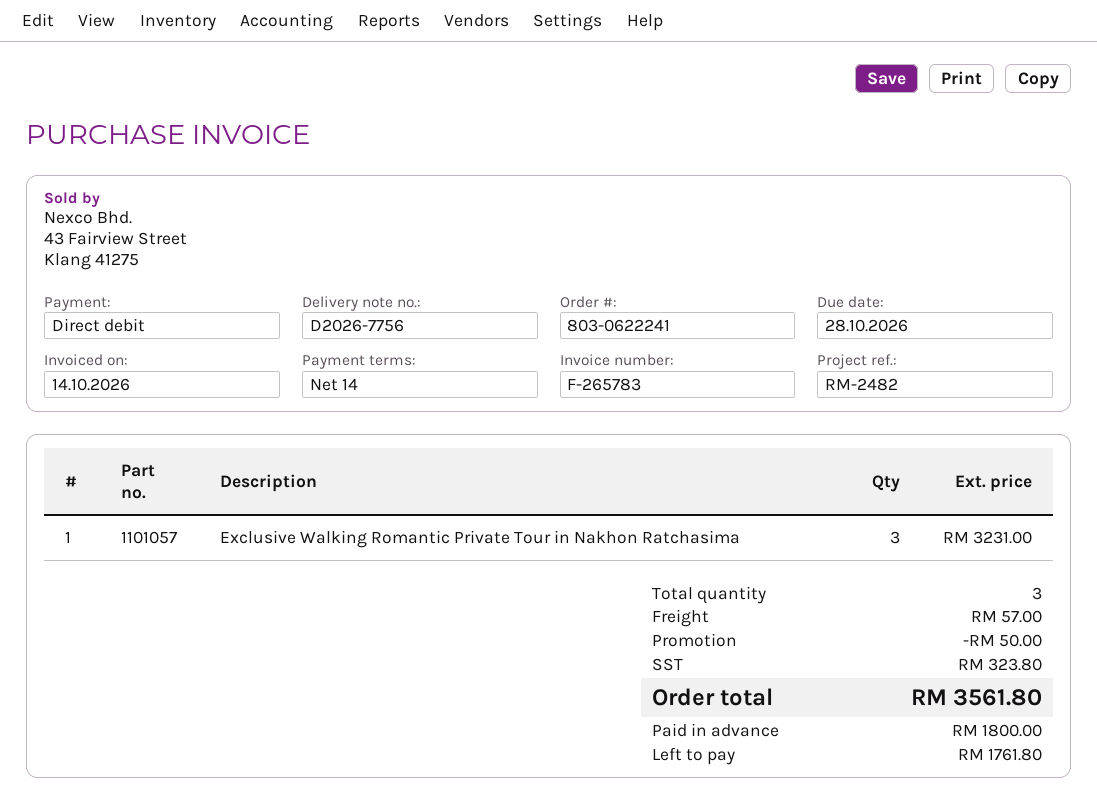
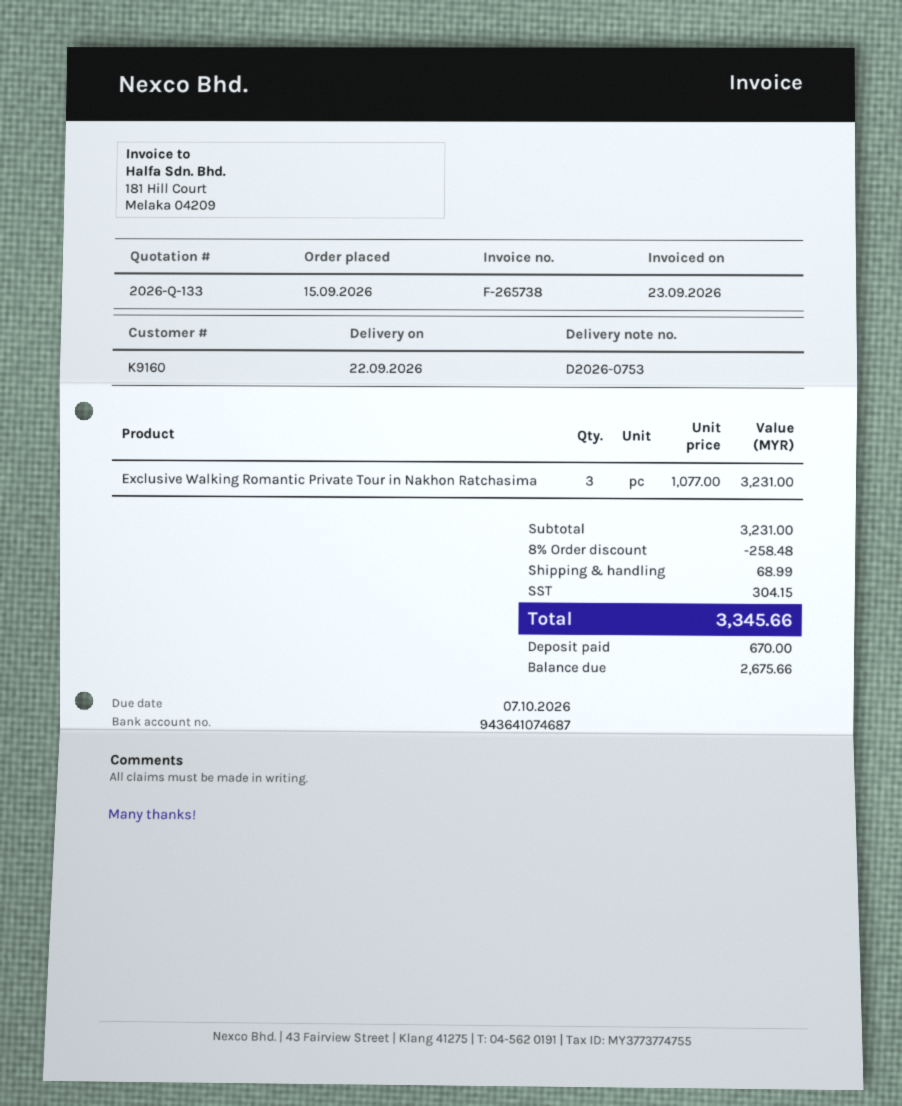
delivery note number: D2026-7756 -> D2026-0753
invoice number: F-265783 -> F-265738
invoice date: 2026-10-14 -> 2026-09-23
due date: 2026-10-28 -> 2026-10-07
discount: 50.00 -> 258.48
shipping: 57.00 -> 68.99
tax: 323.80 -> 304.15
total: 3561.80 -> 3345.66
deposit: 1800.00 -> 670.00
balance: 1761.80 -> 2675.66

